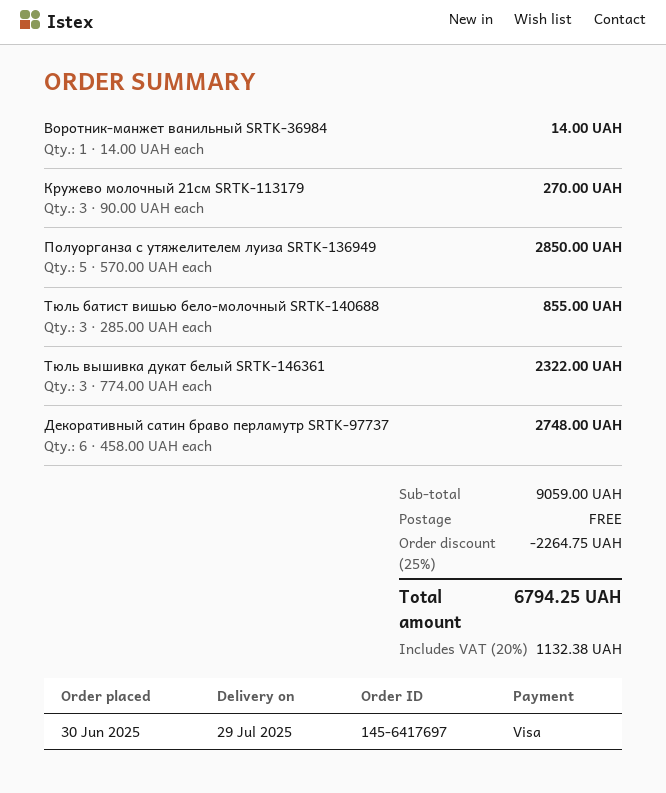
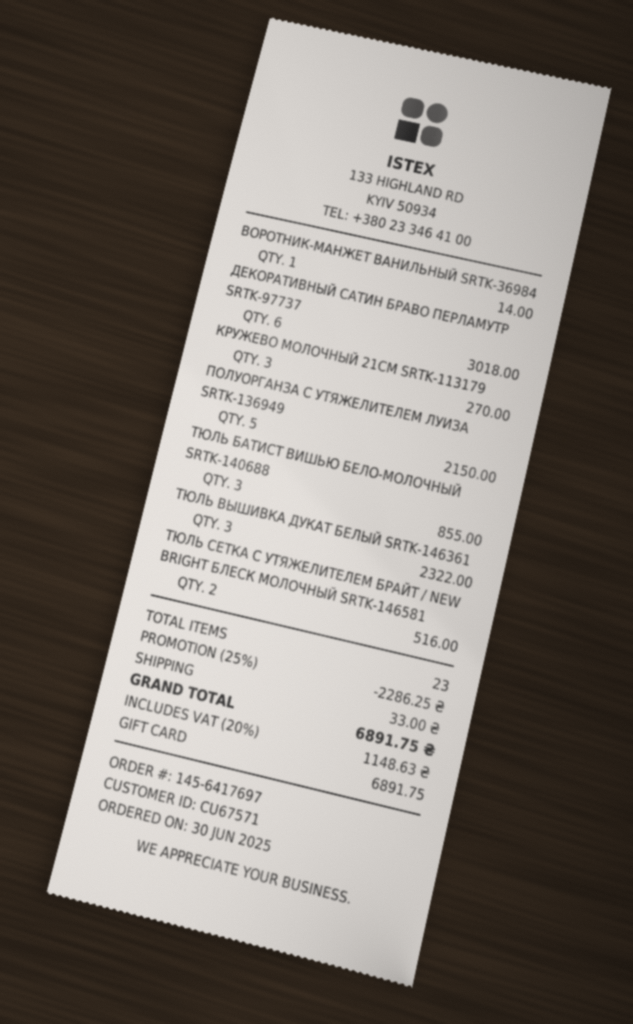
payment method: Visa -> gift card
Полуорганза с утяжелителем луиза SRTK-136949: 5 for 2850.00 -> 5 for 2150.00
Декоративный сатин браво перламутр SRTK-97737: 6 for 2748.00 -> 6 for 3018.00
ТЮЛЬ СЕТКА С УТЯЖЕЛИТЕЛЕМ БРАЙТ / NEW BRIGHT БЛЕСК МОЛОЧНЫЙ SRTK-146581: none -> 2 for 516.00
discount: 25% = 2264.75 -> 25% = 2286.25
shipping: 0.00 -> 33.00
tax: 20% = 1132.38 -> 20% = 1148.63
total: 6794.25 -> 6891.75

